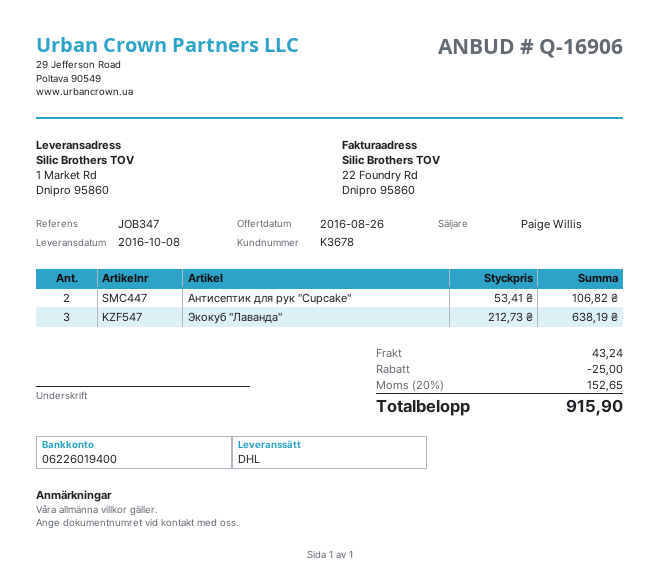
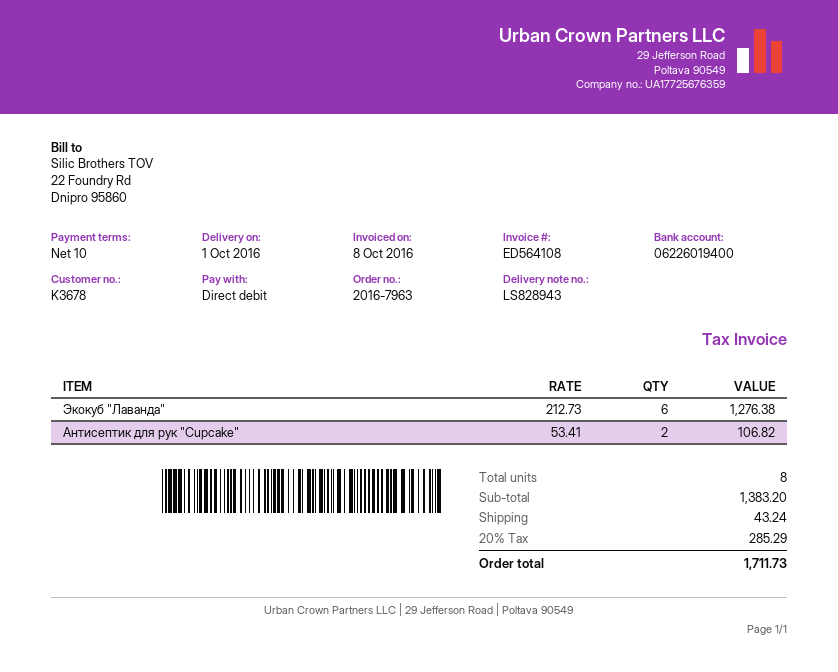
delivery date: 2016-10-08 -> 2016-10-01
Экокуб "Лаванда": 3 x 212.73 = 638.19 -> 6 x 212.73 = 1276.38
discount: 25.00 -> none
tax: 20% = 152.65 -> 20% = 285.29
total: 915.90 -> 1711.73

